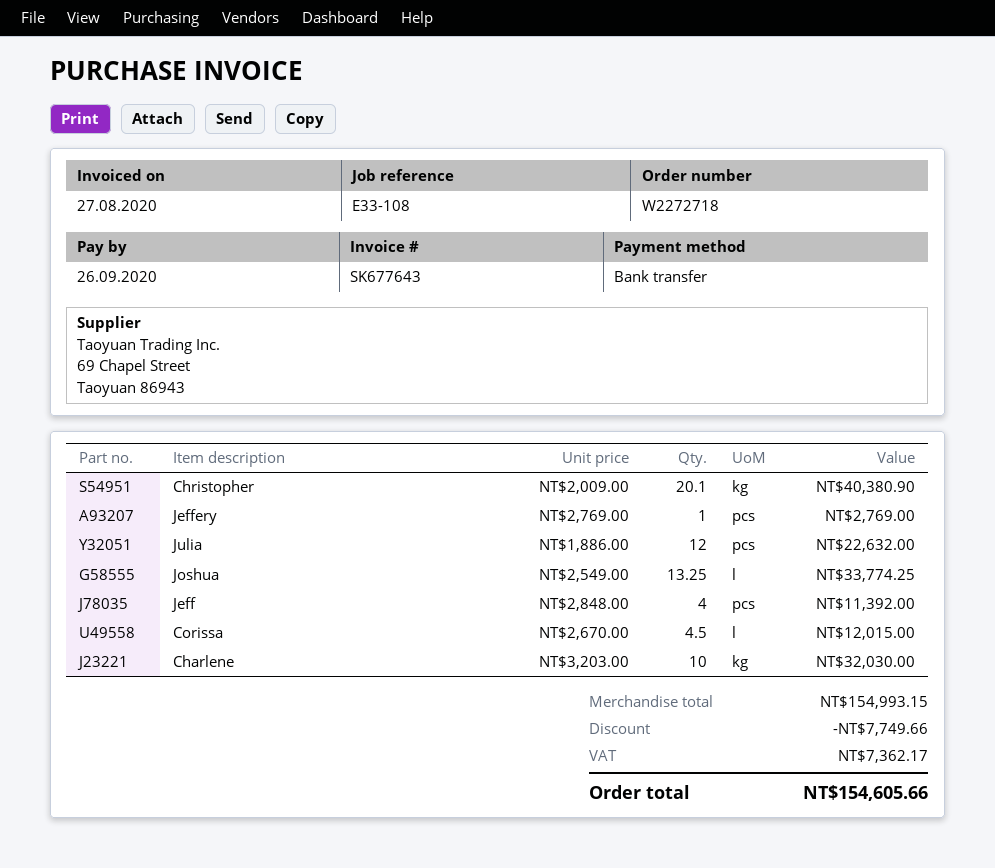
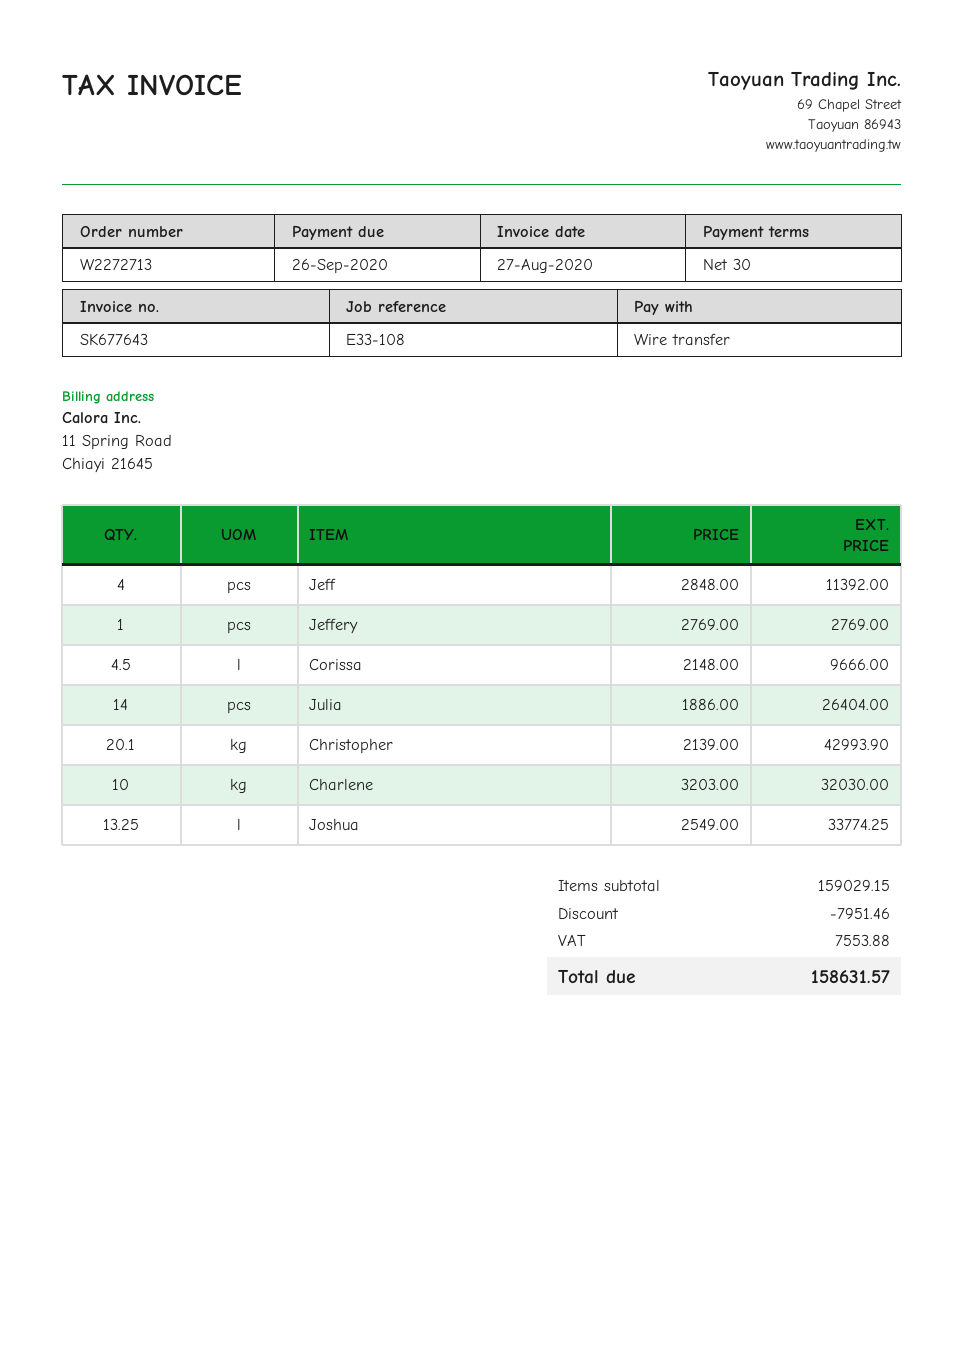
order number: W2272718 -> W2272713
Christopher: 20.1 x 2009.00 = 40380.90 -> 20.1 x 2139.00 = 42993.90
Julia: 12 x 1886.00 = 22632.00 -> 14 x 1886.00 = 26404.00
Corissa: 4.5 x 2670.00 = 12015.00 -> 4.5 x 2148.00 = 9666.00
subtotal: 154993.15 -> 159029.15
discount: 7749.66 -> 7951.46
tax: 7362.17 -> 7553.88
total: 154605.66 -> 158631.57

